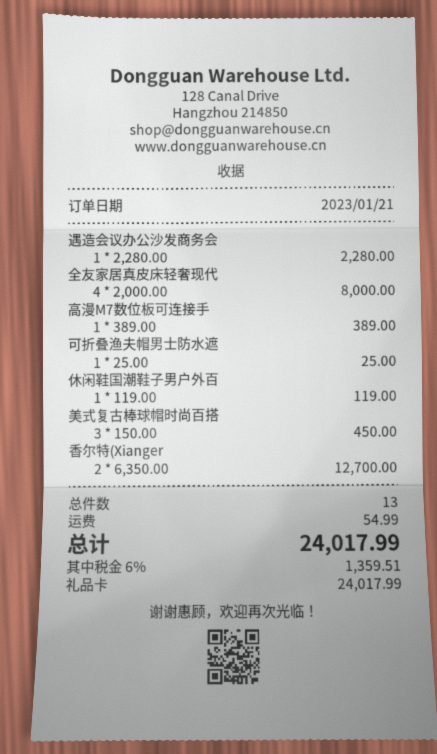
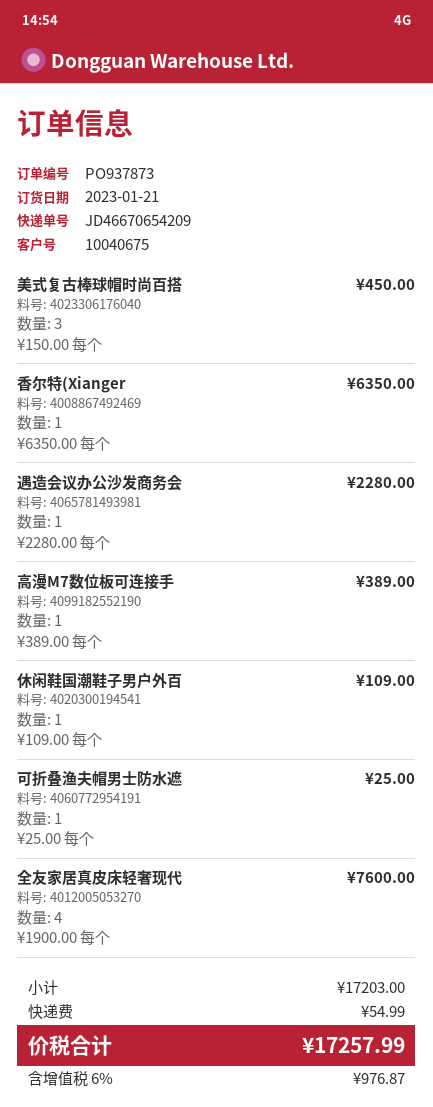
全友家居真皮床轻奢现代: 4 x 2000.00 = 8000.00 -> 4 x 1900.00 = 7600.00
休闲鞋国潮鞋子男户外百: 1 x 119.00 = 119.00 -> 1 x 109.00 = 109.00
香尔特(Xianger: 2 x 6350.00 = 12700.00 -> 1 x 6350.00 = 6350.00
tax: 6% = 1359.51 -> 6% = 976.87
total: 24017.99 -> 17257.99

